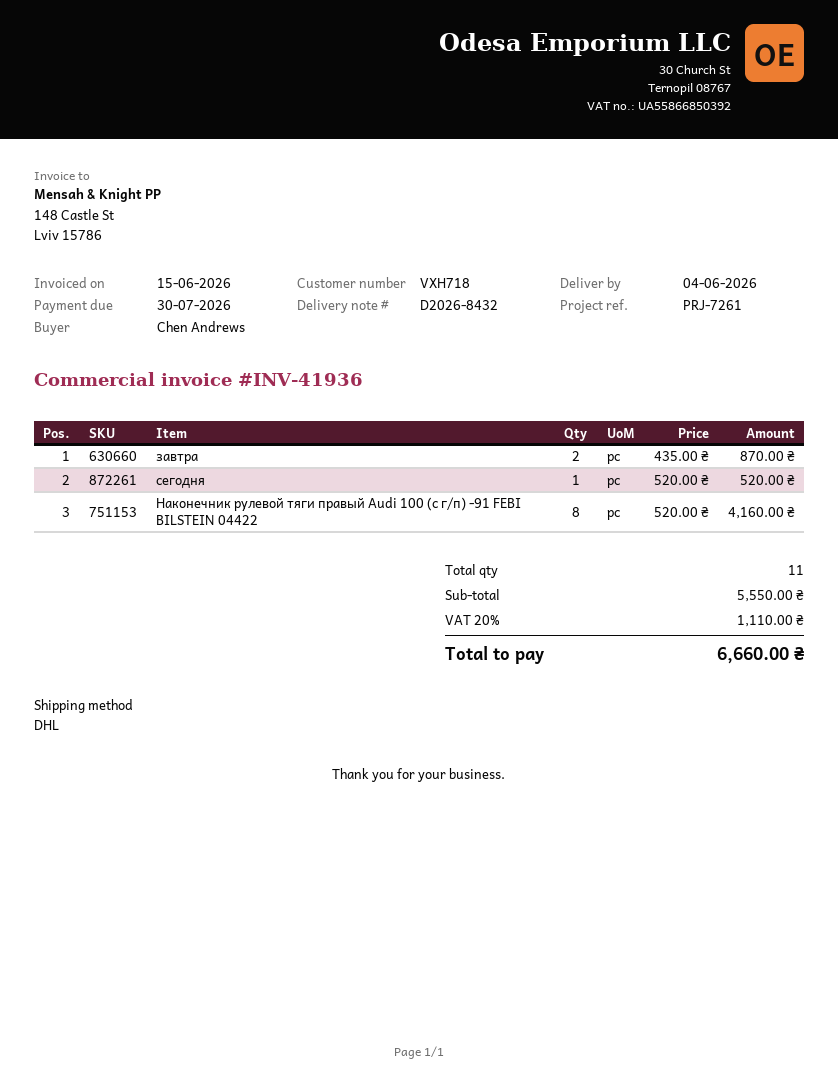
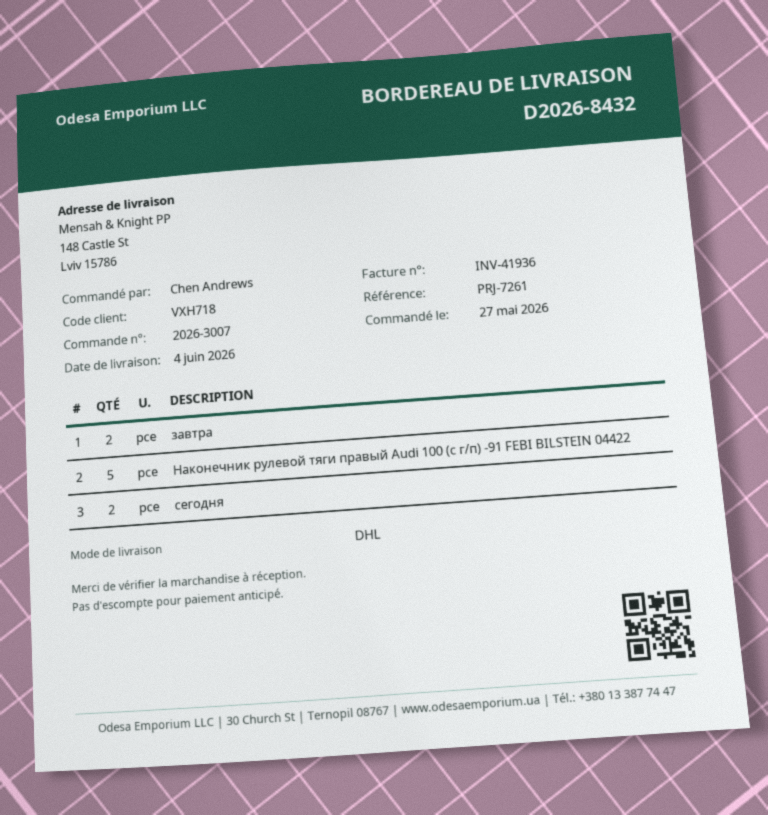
сегодня: 1 -> 2
Наконечник рулевой тяги правый Audi 100 (с г/п) -91 FEBI BILSTEIN 04422: 8 -> 5

